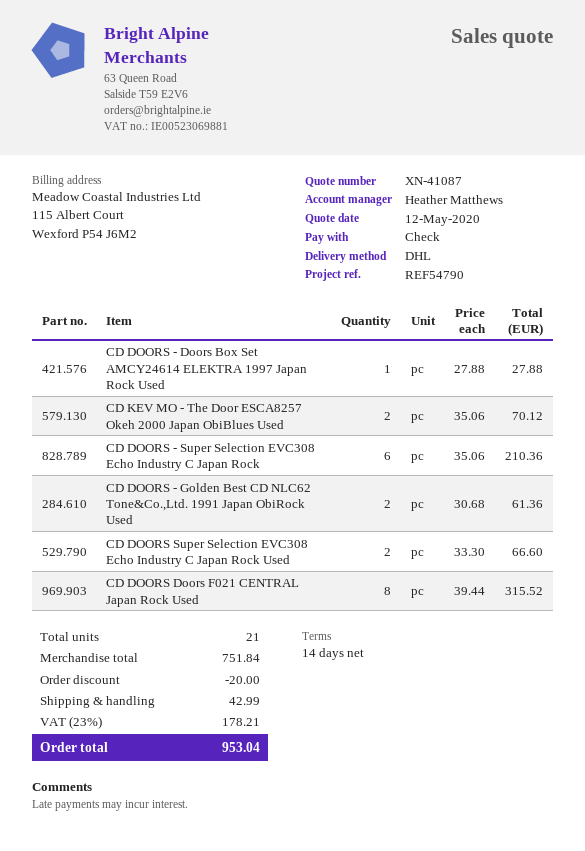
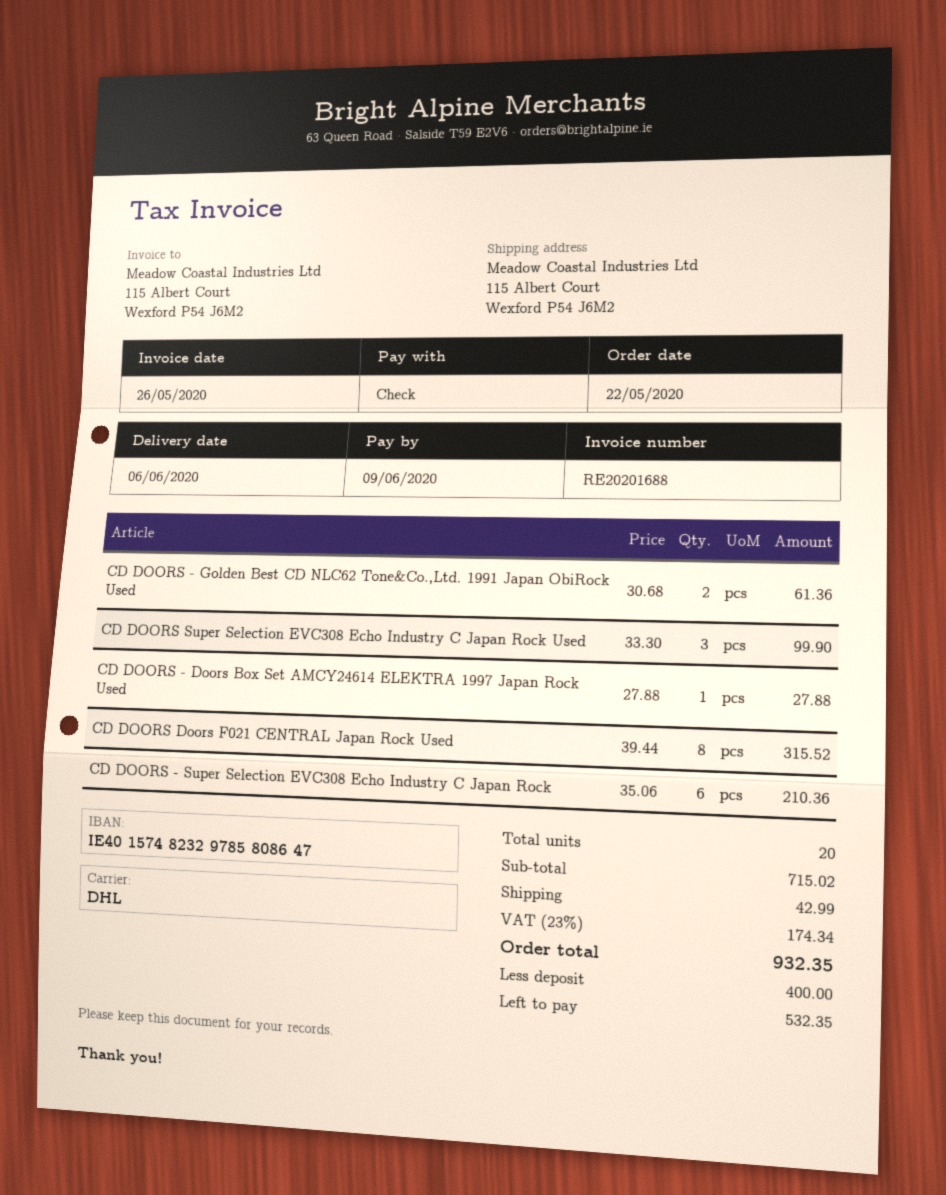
CD KEV MO - The Door ESCA8257 Okeh 2000 Japan ObiBlues Used: 2 x 35.06 = 70.12 -> none
CD DOORS Super Selection EVC308 Echo Industry C Japan Rock Used: 2 x 33.30 = 66.60 -> 3 x 33.30 = 99.90
total quantity: 21 -> 20
subtotal: 751.84 -> 715.02
discount: 20.00 -> none
tax: 23% = 178.21 -> 23% = 174.34
total: 953.04 -> 932.35

